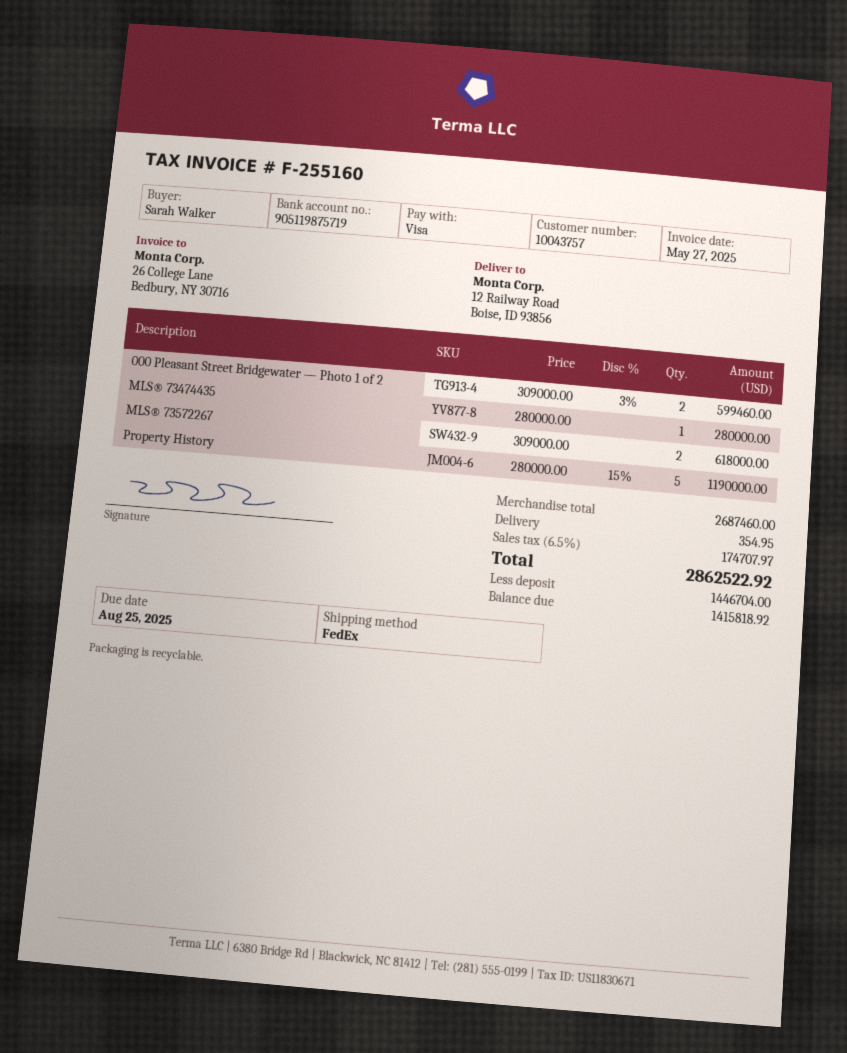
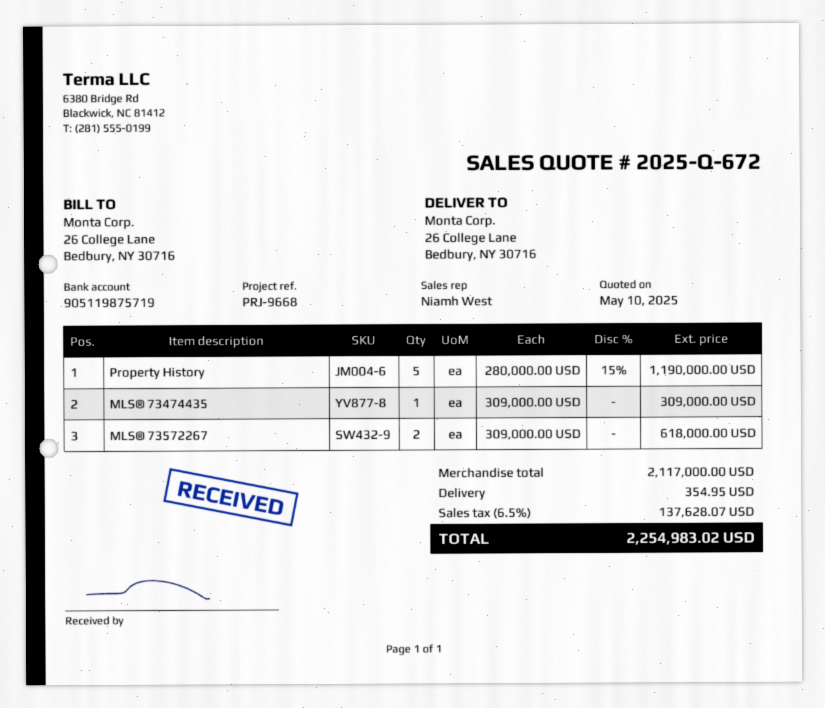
ship to: 12 Railway Road, Boise, ID 93856 -> 26 College Lane, Bedbury, NY 30716
000 Pleasant Street Bridgewater — Photo 1 of 2: 2 x 309000.00 - 3% = 599460.00 -> none
MLS® 73474435: 1 x 280000.00 = 280000.00 -> 1 x 309000.00 = 309000.00
subtotal: 2687460.00 -> 2117000.00
tax: 6.5% = 174707.97 -> 6.5% = 137628.07
total: 2862522.92 -> 2254983.02

